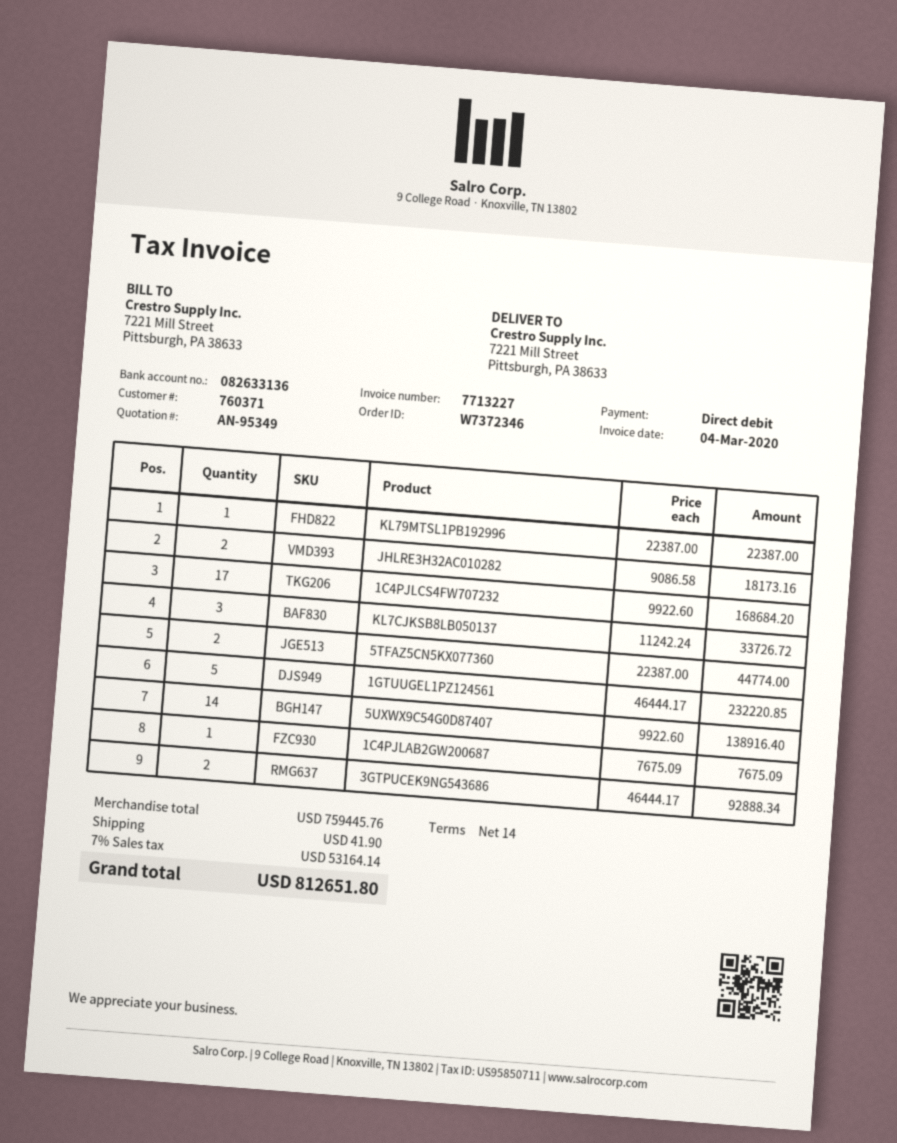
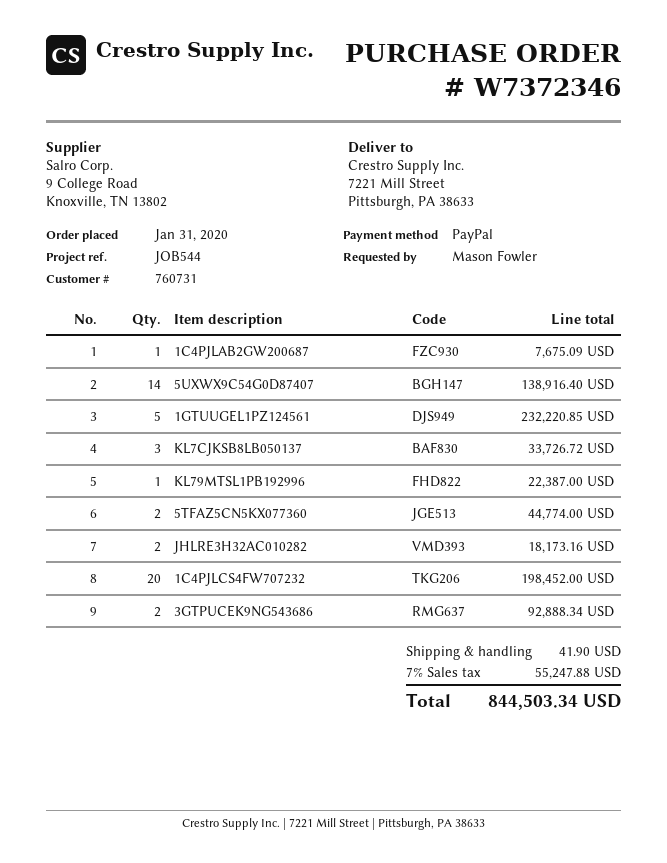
customer number: 760371 -> 760731
payment method: direct debit -> PayPal
1C4PJLCS4FW707232: 17 for 168684.20 -> 20 for 198452.00
tax: 7% = 53164.14 -> 7% = 55247.88
total: 812651.80 -> 844503.34

